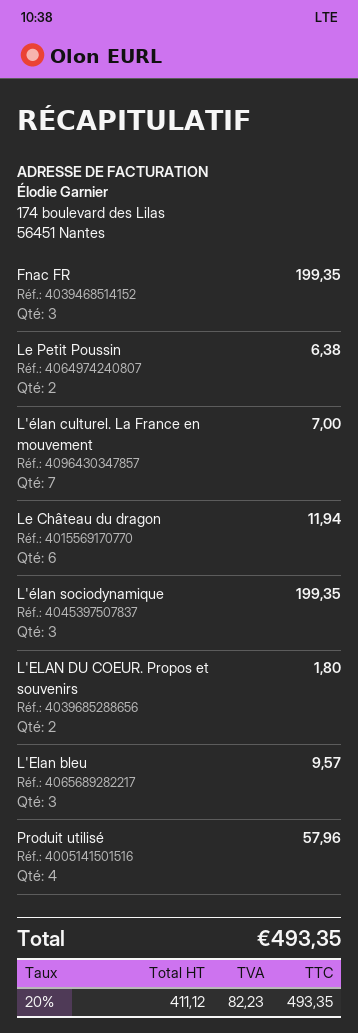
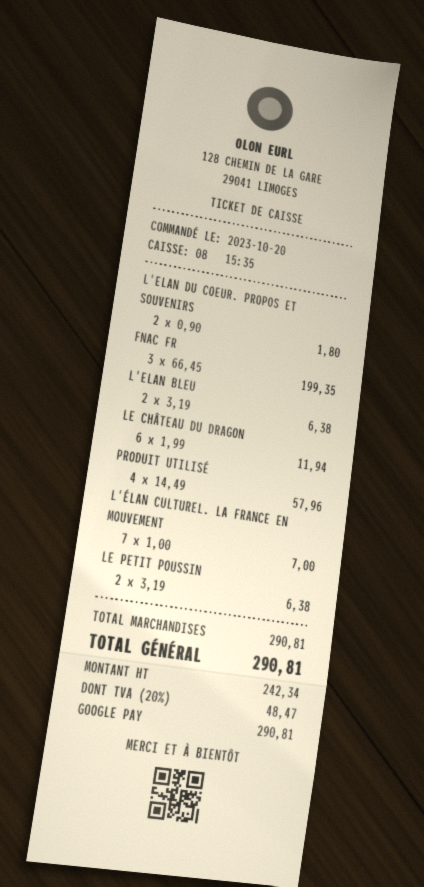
L'élan sociodynamique: 3 for 199.35 -> none
L'Elan bleu: 3 for 9.57 -> 2 for 6.38
net: 411.12 -> 242.34
tax: 20% = 82.23 -> 20% = 48.47
total: 493.35 -> 290.81

